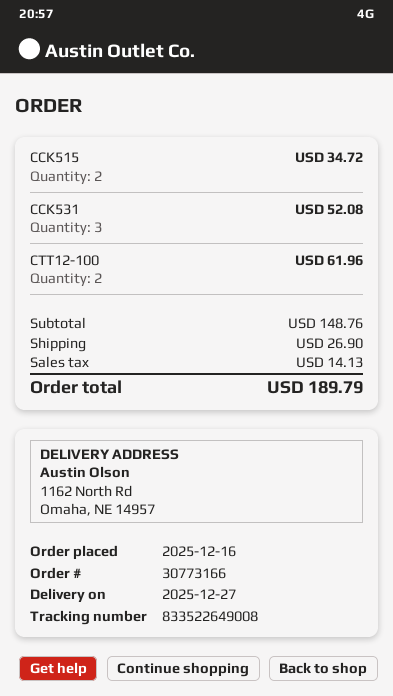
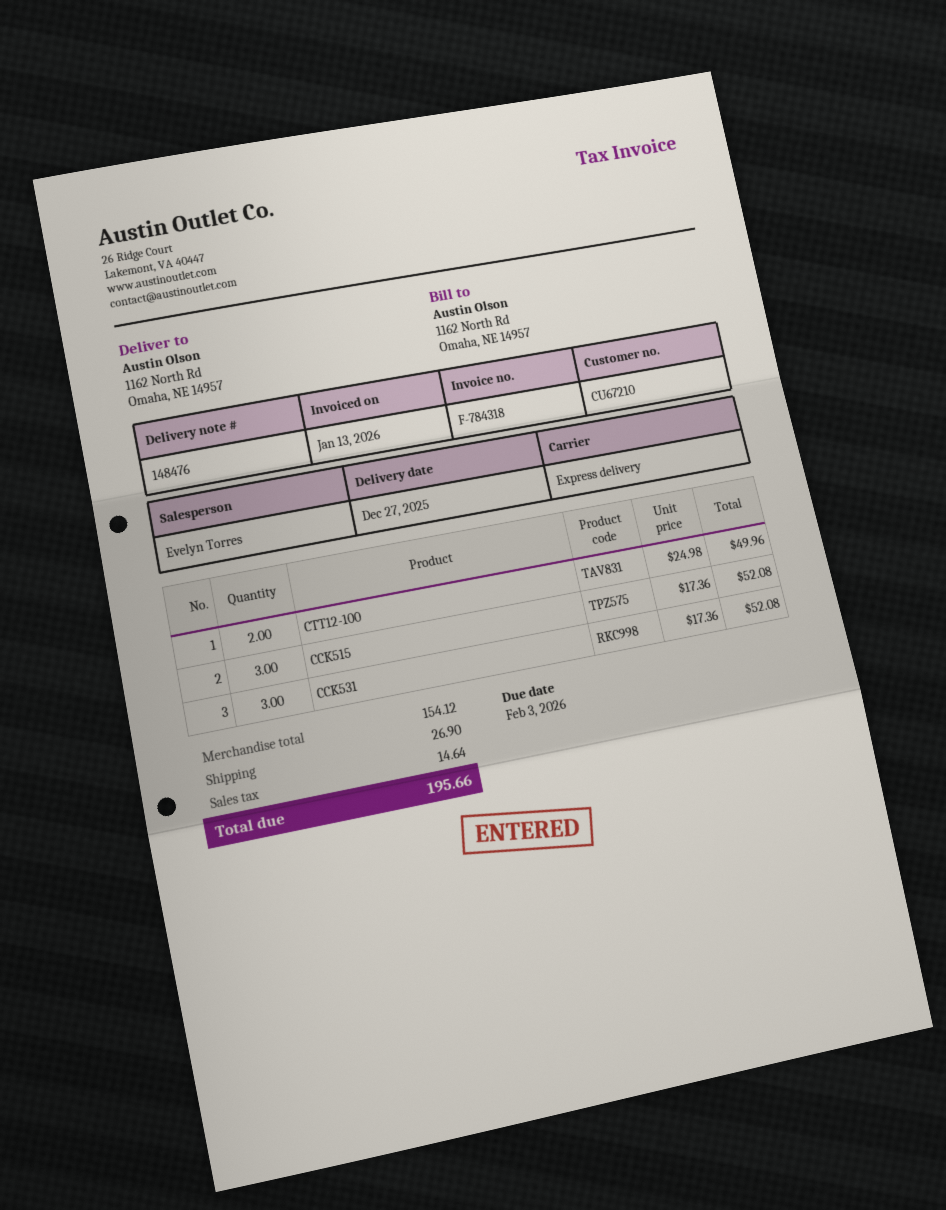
CCK515: 2 for 34.72 -> 3 for 52.08
CTT12-100: 2 for 61.96 -> 2 for 49.96
subtotal: 148.76 -> 154.12
tax: 14.13 -> 14.64
total: 189.79 -> 195.66

